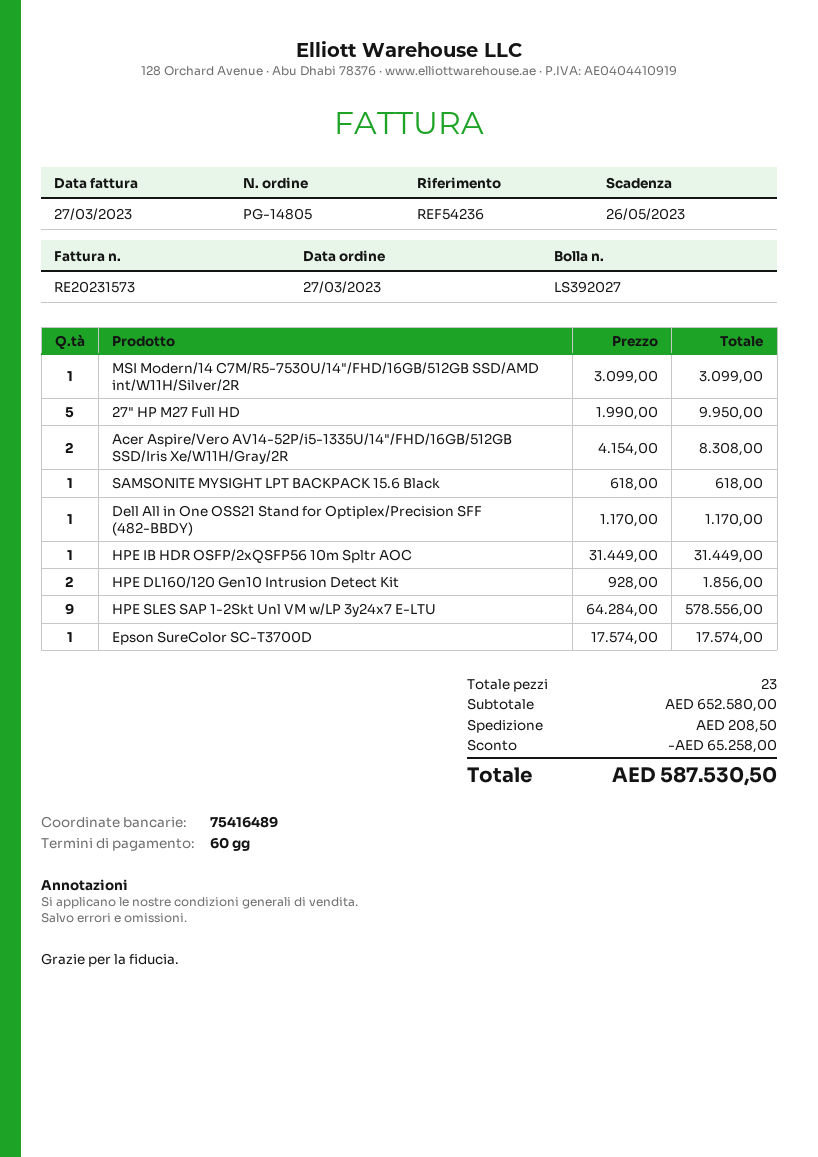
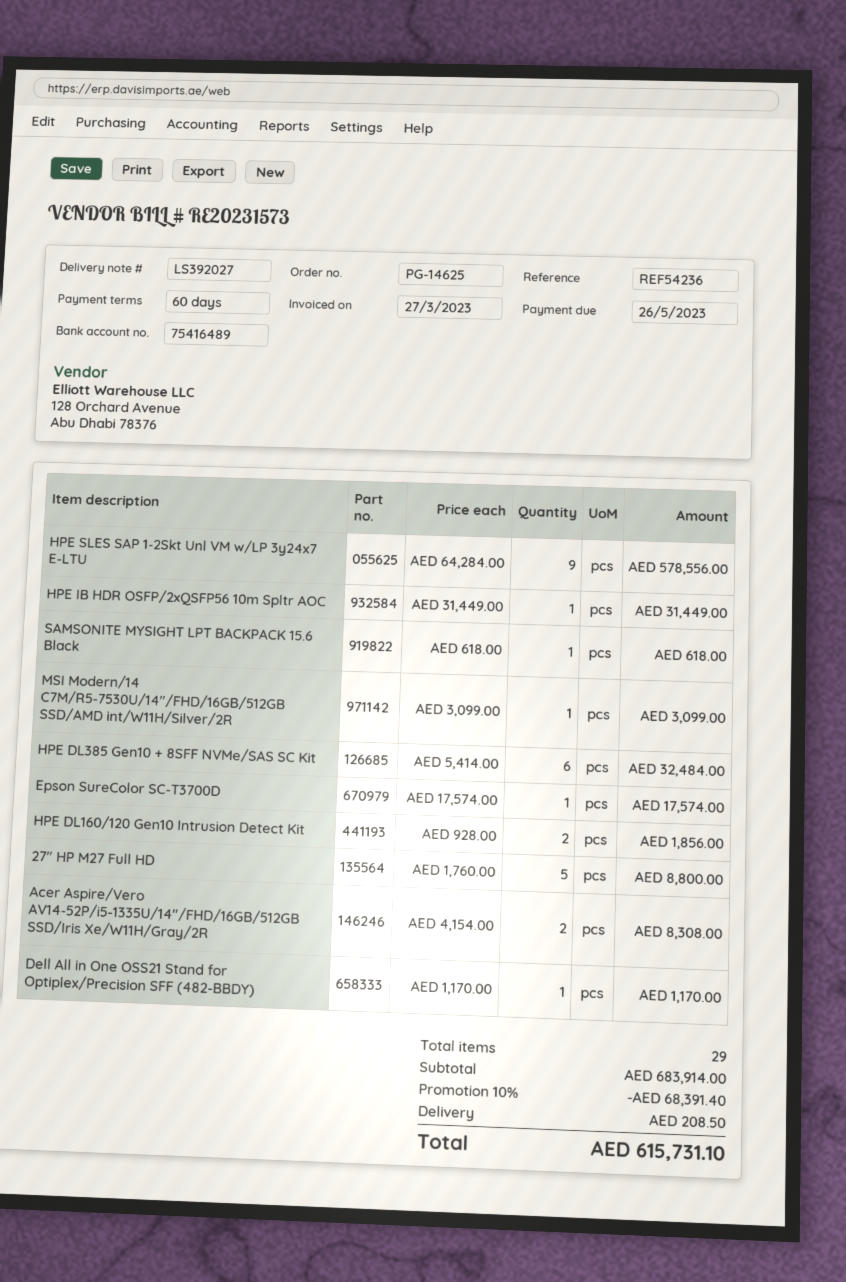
order number: PG-14805 -> PG-14625
27" HP M27 Full HD: 5 x 1990.00 = 9950.00 -> 5 x 1760.00 = 8800.00
HPE DL385 Gen10 + 8SFF NVMe/SAS SC Kit: none -> 6 x 5414.00 = 32484.00
total quantity: 23 -> 29
subtotal: 652580.00 -> 683914.00
discount: 65258.00 -> 68391.40
total: 587530.50 -> 615731.10

